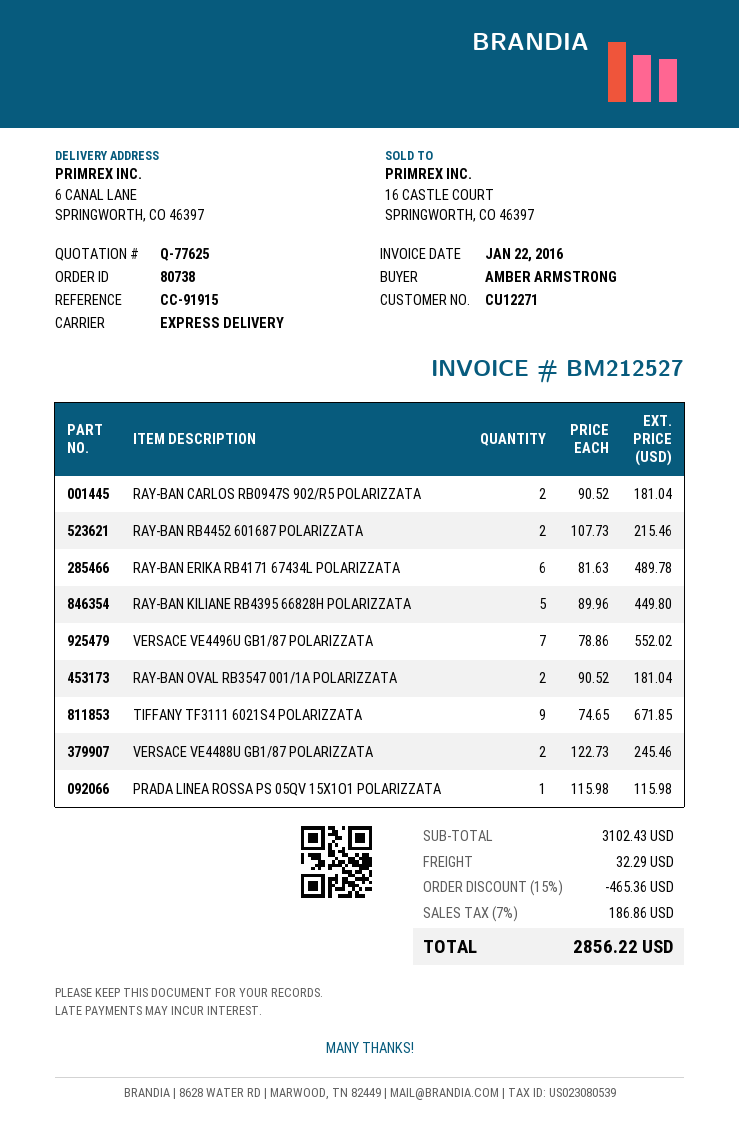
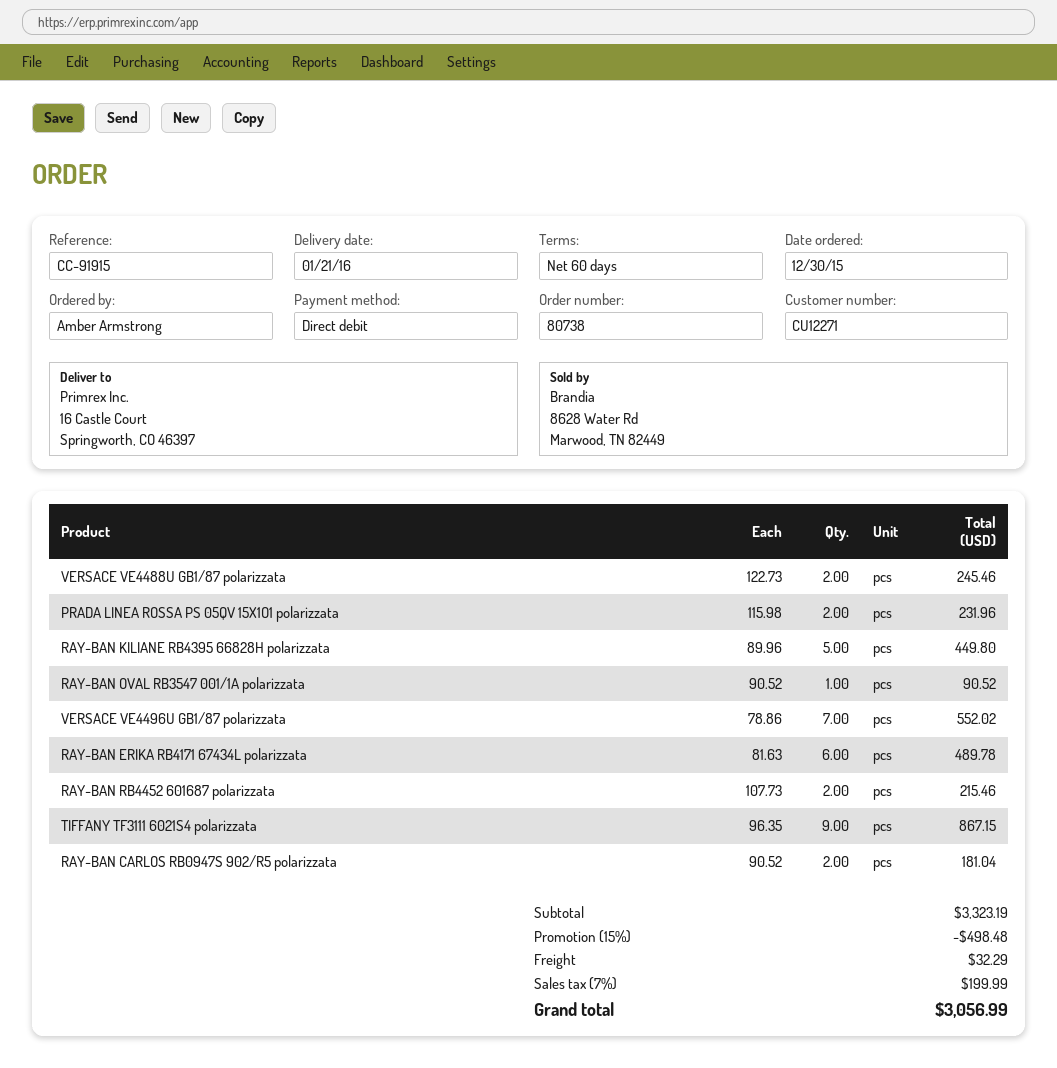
ship to: 6 CANAL LANE, SPRINGWORTH, CO 46397 -> 16 Castle Court, Springworth, CO 46397
RAY-BAN OVAL RB3547 001/1A POLARIZZATA: 2 x 90.52 = 181.04 -> 1 x 90.52 = 90.52
TIFFANY TF3111 6021S4 POLARIZZATA: 9 x 74.65 = 671.85 -> 9 x 96.35 = 867.15
PRADA LINEA ROSSA PS 05QV 15X1O1 POLARIZZATA: 1 x 115.98 = 115.98 -> 2 x 115.98 = 231.96
subtotal: 3102.43 -> 3323.19
discount: 15% = 465.36 -> 15% = 498.48
tax: 7% = 186.86 -> 7% = 199.99
total: 2856.22 -> 3056.99

